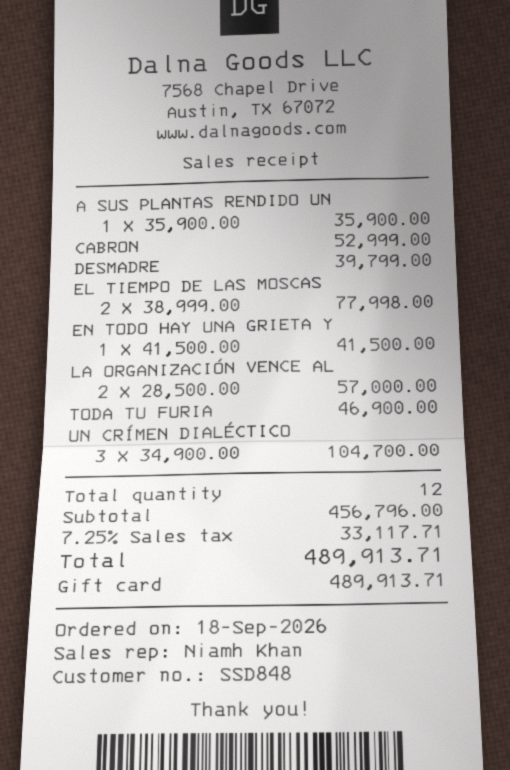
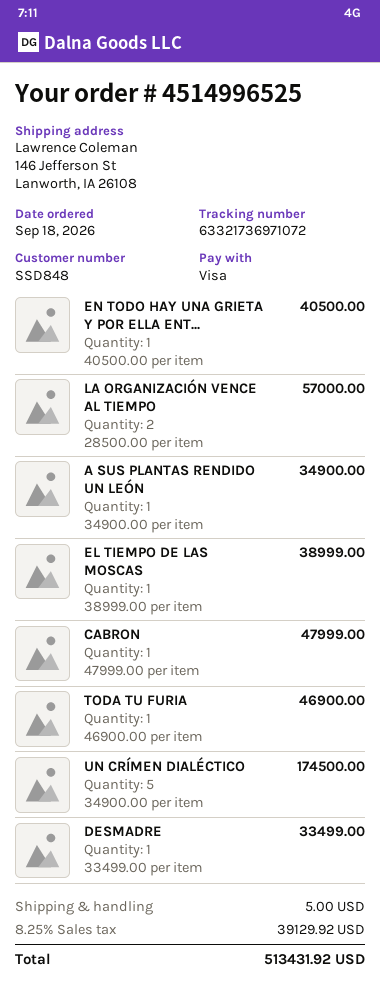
payment method: gift card -> Visa
A SUS PLANTAS RENDIDO UN: 1 x 35900.00 = 35900.00 -> 1 x 34900.00 = 34900.00
CABRON: 1 x 52999.00 = 52999.00 -> 1 x 47999.00 = 47999.00
DESMADRE: 1 x 39799.00 = 39799.00 -> 1 x 33499.00 = 33499.00
EL TIEMPO DE LAS MOSCAS: 2 x 38999.00 = 77998.00 -> 1 x 38999.00 = 38999.00
EN TODO HAY UNA GRIETA Y: 1 x 41500.00 = 41500.00 -> 1 x 40500.00 = 40500.00
UN CRÍMEN DIALÉCTICO: 3 x 34900.00 = 104700.00 -> 5 x 34900.00 = 174500.00
shipping: none -> 5.00
tax: 7.25% = 33117.71 -> 8.25% = 39129.92
total: 489913.71 -> 513431.92

